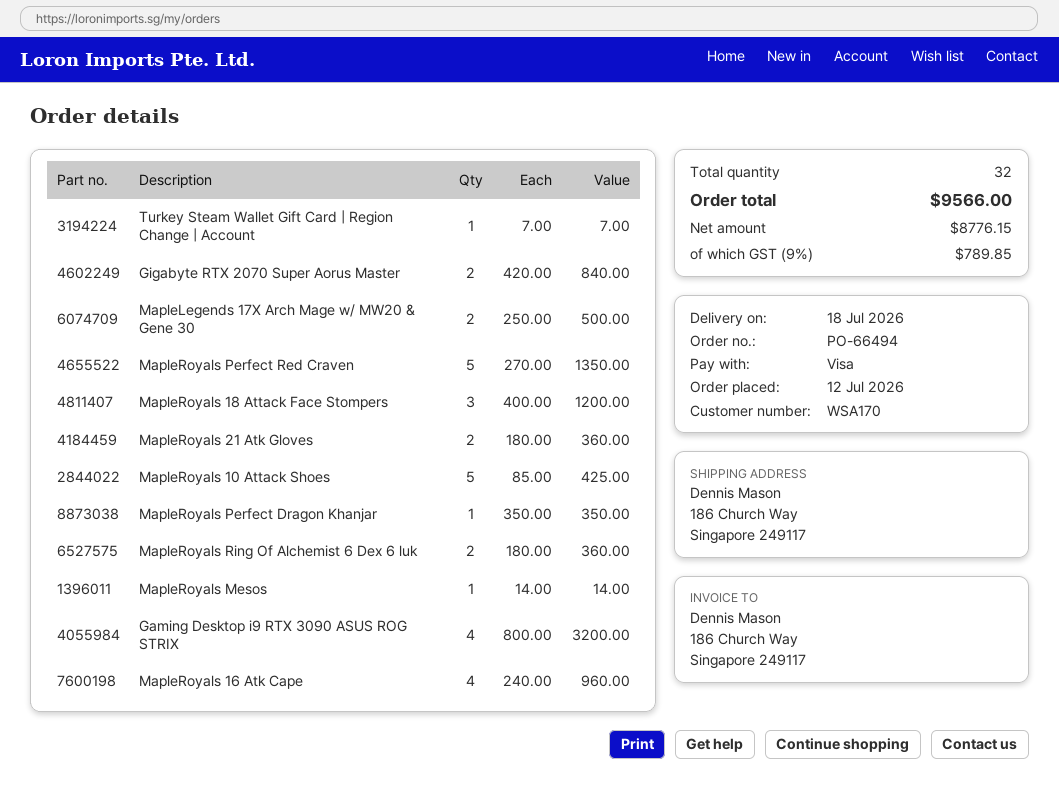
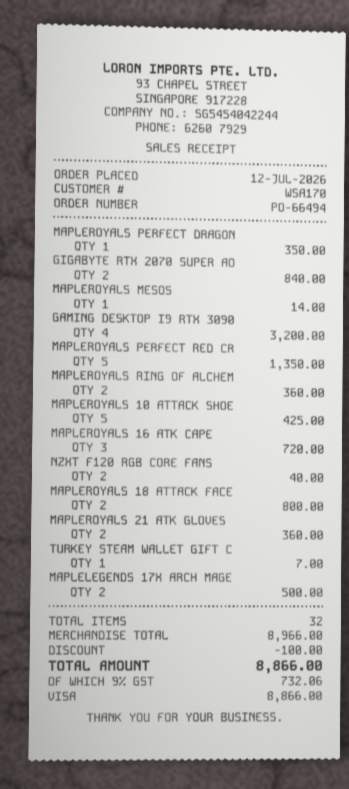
MapleRoyals 18 Attack Face Stompers: 3 for 1200.00 -> 2 for 800.00
MapleRoyals 16 Atk Cape: 4 for 960.00 -> 3 for 720.00
NZXT F120 RGB CORE FANS: none -> 2 for 40.00
discount: none -> 100.00
tax: 9% = 789.85 -> 9% = 732.06
total: 9566.00 -> 8866.00

